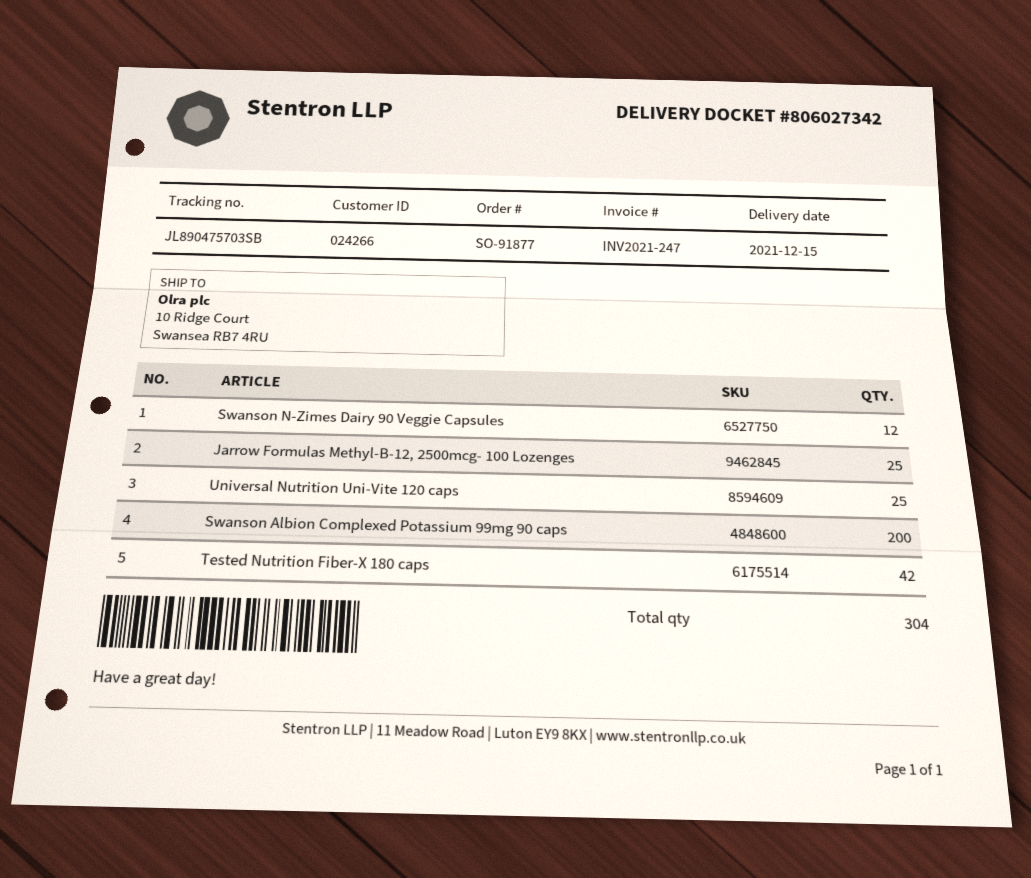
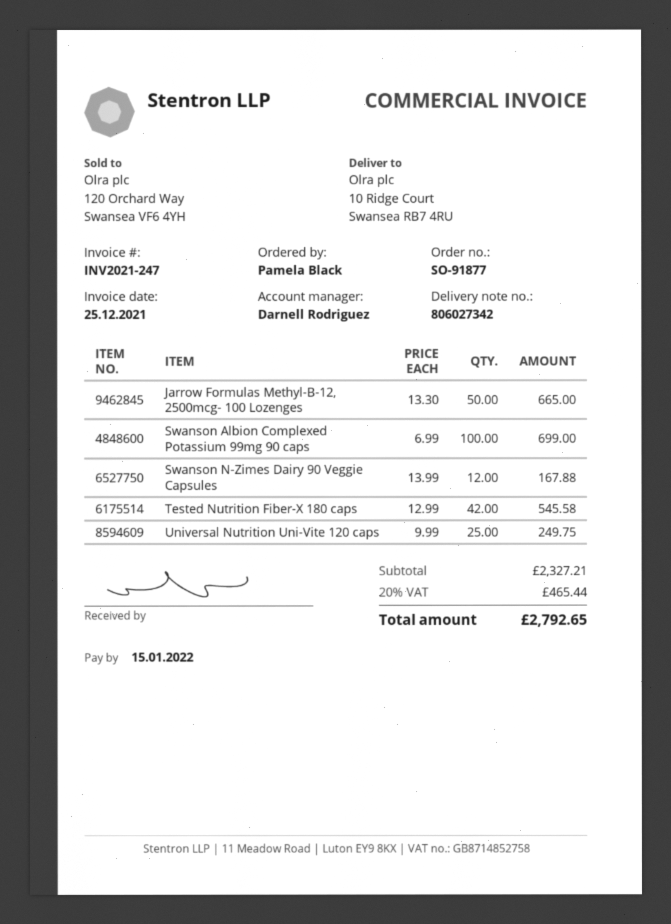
Jarrow Formulas Methyl-B-12, 2500mcg- 100 Lozenges: 25 -> 50
Swanson Albion Complexed Potassium 99mg 90 caps: 200 -> 100

